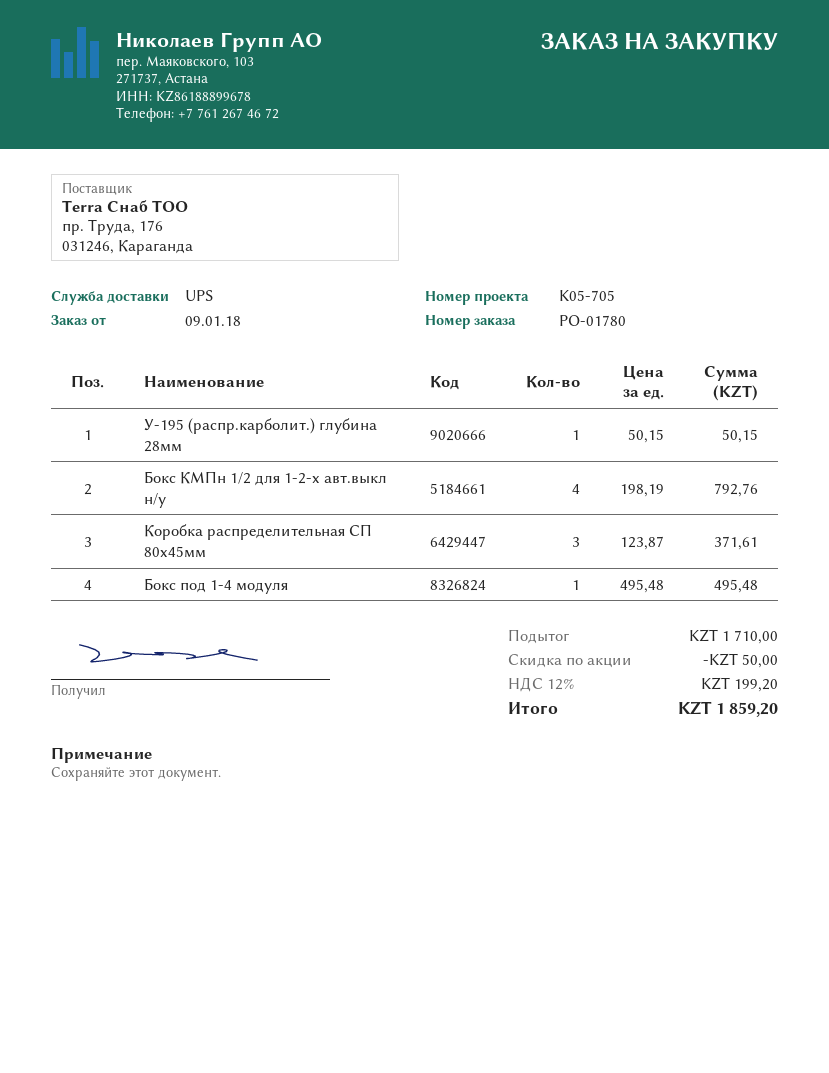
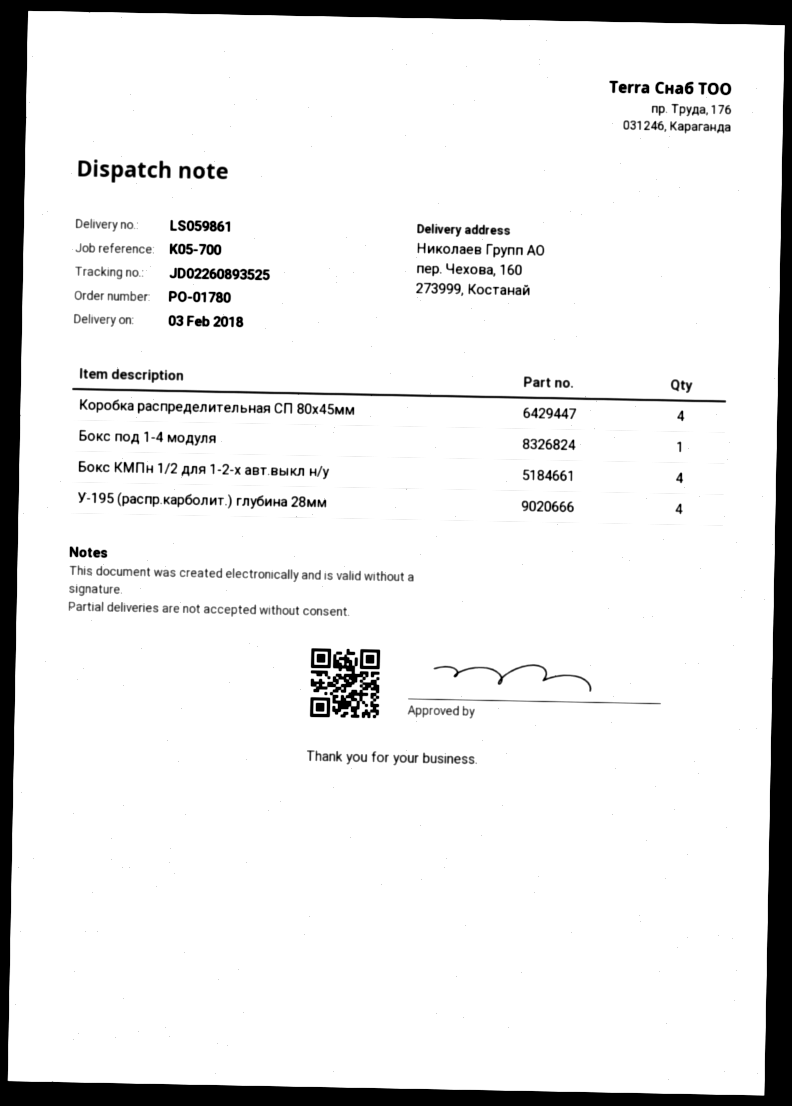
reference: K05-705 -> K05-700
У-195 (распр.карболит.) глубина 28мм: 1 -> 4
Коробка распределительная СП 80х45мм: 3 -> 4

